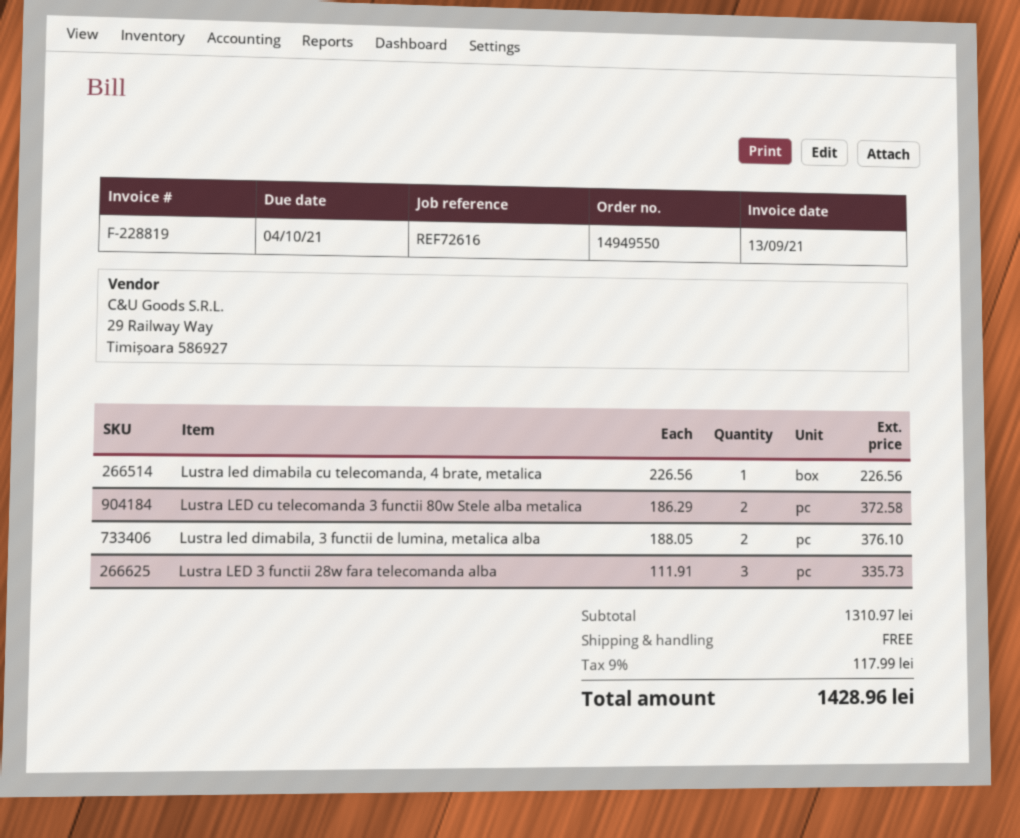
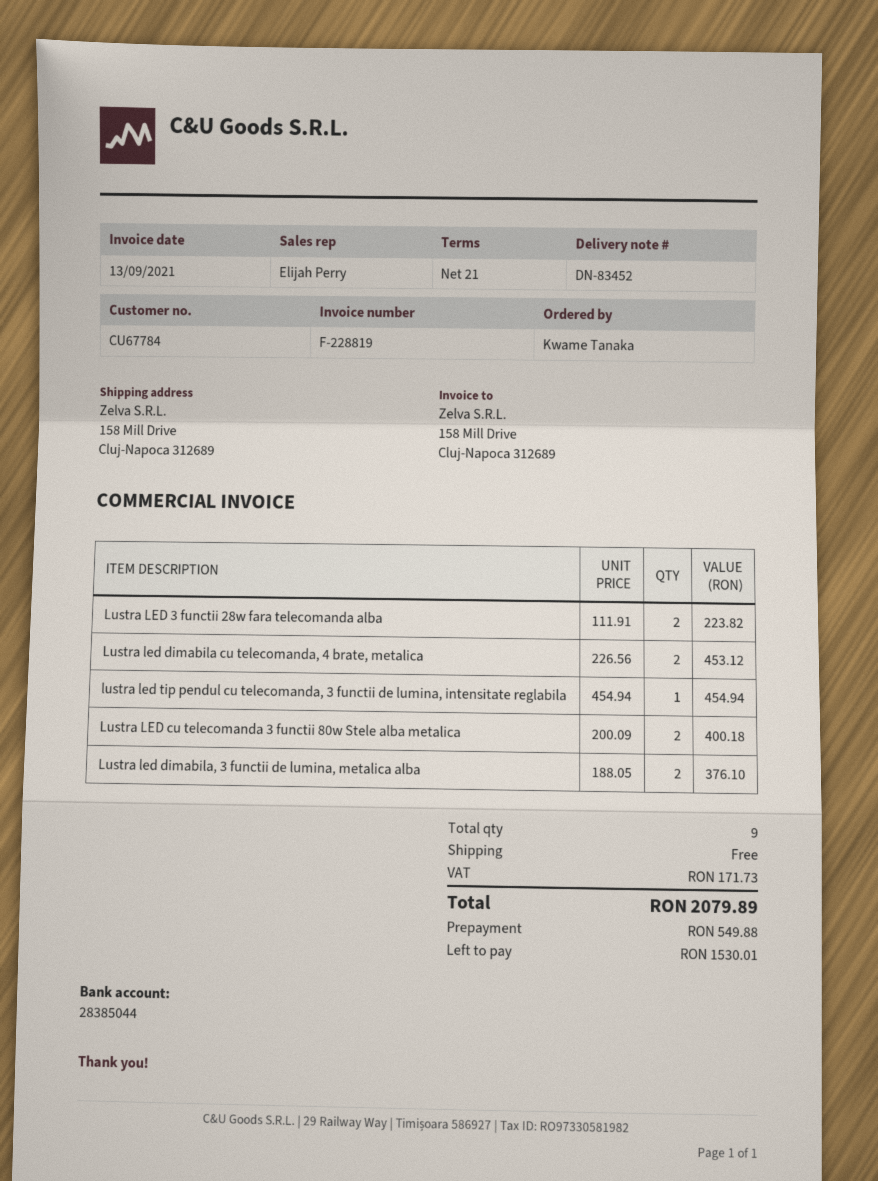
Lustra led dimabila cu telecomanda, 4 brate, metalica: 1 x 226.56 = 226.56 -> 2 x 226.56 = 453.12
Lustra LED cu telecomanda 3 functii 80w Stele alba metalica: 2 x 186.29 = 372.58 -> 2 x 200.09 = 400.18
Lustra LED 3 functii 28w fara telecomanda alba: 3 x 111.91 = 335.73 -> 2 x 111.91 = 223.82
lustra led tip pendul cu telecomanda, 3 functii de lumina, intensitate reglabila: none -> 1 x 454.94 = 454.94
tax: 117.99 -> 171.73
total: 1428.96 -> 2079.89

